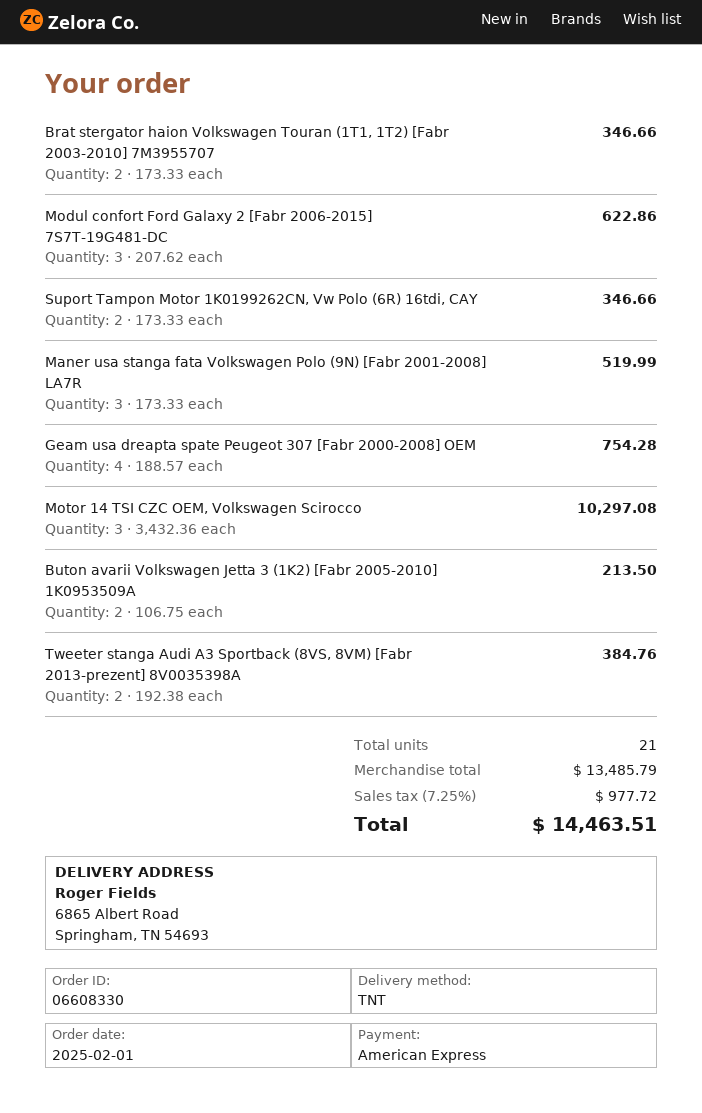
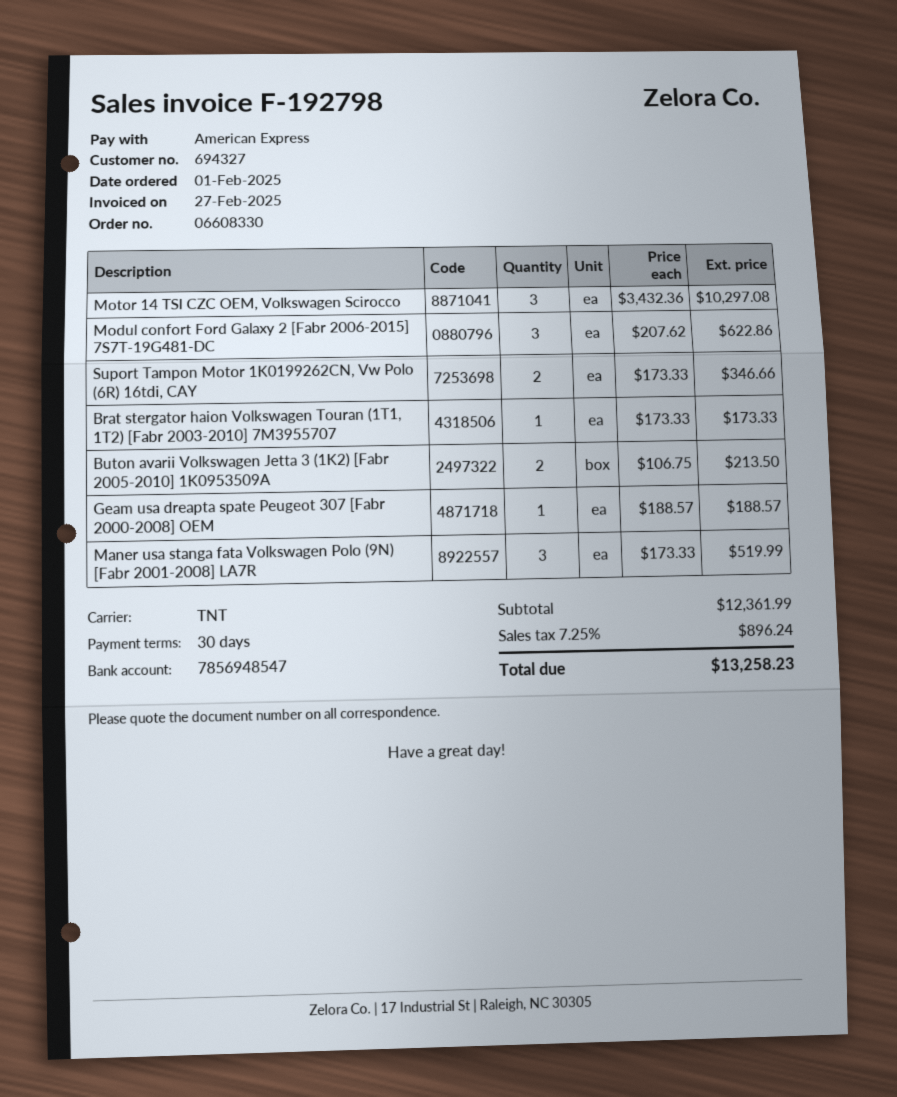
Brat stergator haion Volkswagen Touran (1T1, 1T2) [Fabr 2003-2010] 7M3955707: 2 x 173.33 = 346.66 -> 1 x 173.33 = 173.33
Geam usa dreapta spate Peugeot 307 [Fabr 2000-2008] OEM: 4 x 188.57 = 754.28 -> 1 x 188.57 = 188.57
Tweeter stanga Audi A3 Sportback (8VS, 8VM) [Fabr 2013-prezent] 8V0035398A: 2 x 192.38 = 384.76 -> none
subtotal: 13485.79 -> 12361.99
tax: 7.25% = 977.72 -> 7.25% = 896.24
total: 14463.51 -> 13258.23

